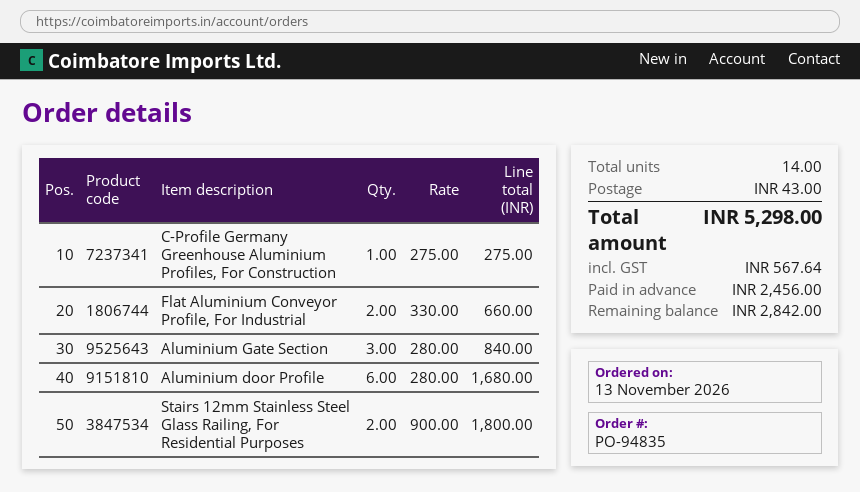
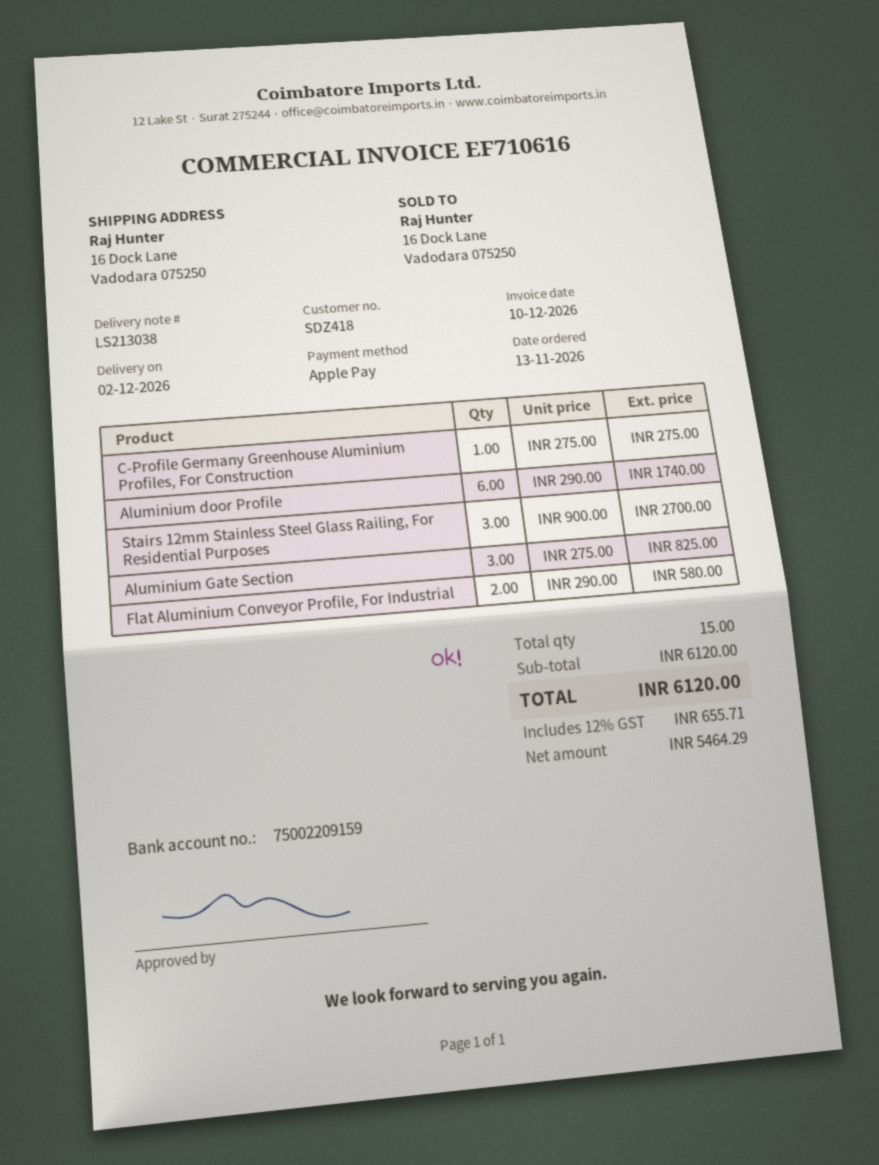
Flat Aluminium Conveyor Profile, For Industrial: 2 x 330.00 = 660.00 -> 2 x 290.00 = 580.00
Aluminium Gate Section: 3 x 280.00 = 840.00 -> 3 x 275.00 = 825.00
Aluminium door Profile: 6 x 280.00 = 1680.00 -> 6 x 290.00 = 1740.00
Stairs 12mm Stainless Steel Glass Railing, For Residential Purposes: 2 x 900.00 = 1800.00 -> 3 x 900.00 = 2700.00
total quantity: 14 -> 15
shipping: 43.00 -> none
tax: 567.64 -> 655.71
total: 5298.00 -> 6120.00

